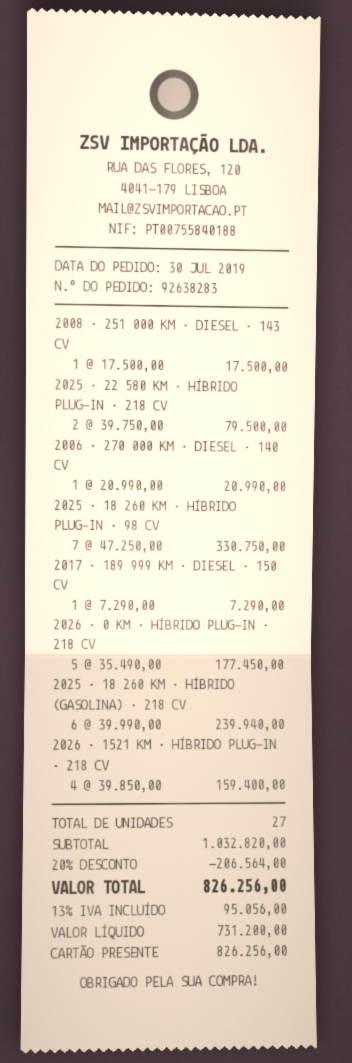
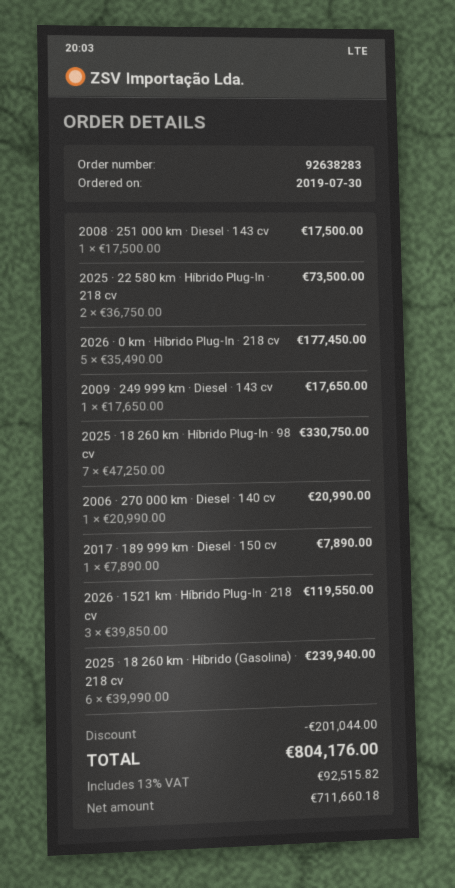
2025 · 22 580 KM · HÍBRIDO PLUG-IN · 218 CV: 2 x 39750.00 = 79500.00 -> 2 x 36750.00 = 73500.00
2017 · 189 999 KM · DIESEL · 150 CV: 1 x 7290.00 = 7290.00 -> 1 x 7890.00 = 7890.00
2026 · 1521 KM · HÍBRIDO PLUG-IN · 218 CV: 4 x 39850.00 = 159400.00 -> 3 x 39850.00 = 119550.00
2009 · 249 999 km · Diesel · 143 cv: none -> 1 x 17650.00 = 17650.00
discount: 206564.00 -> 201044.00
net: 731200.00 -> 711660.18
tax: 13% = 95056.00 -> 13% = 92515.82
total: 826256.00 -> 804176.00

